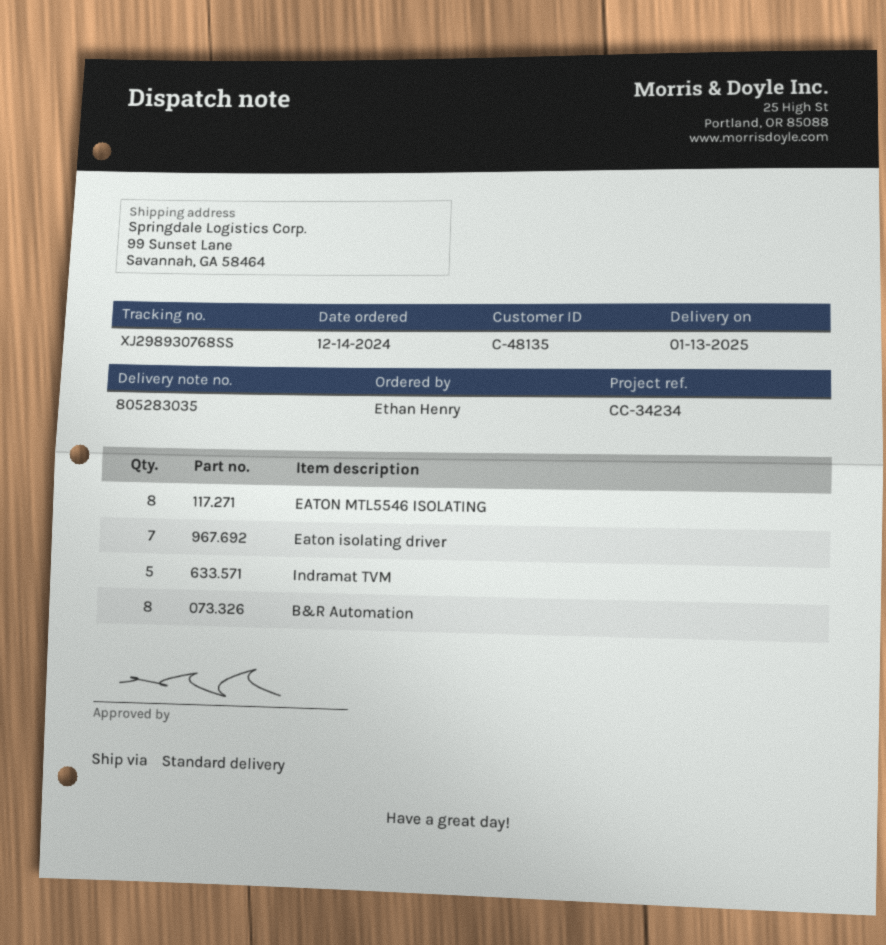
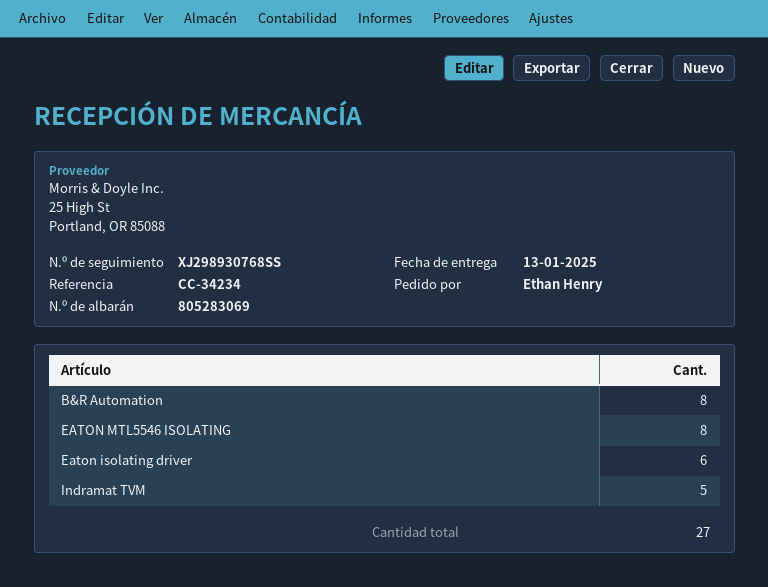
delivery note number: 805283035 -> 805283069
Eaton isolating driver: 7 -> 6

